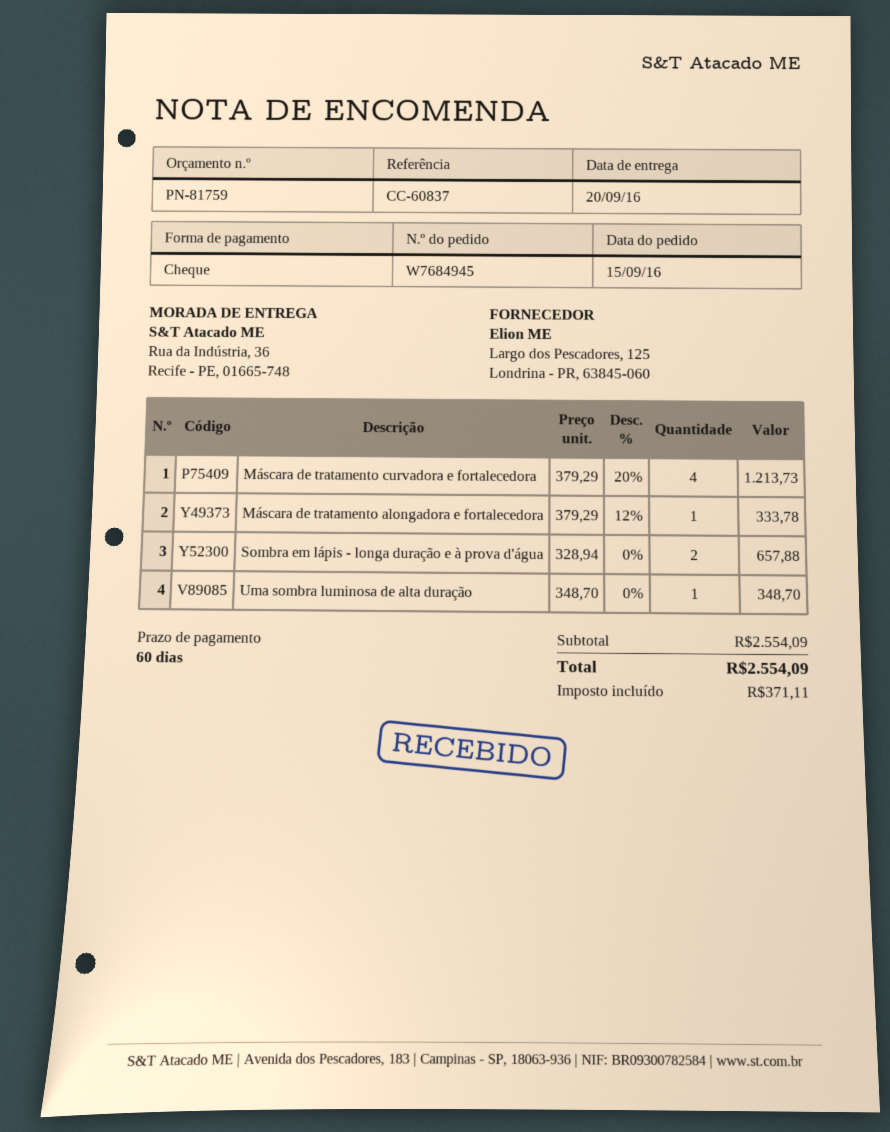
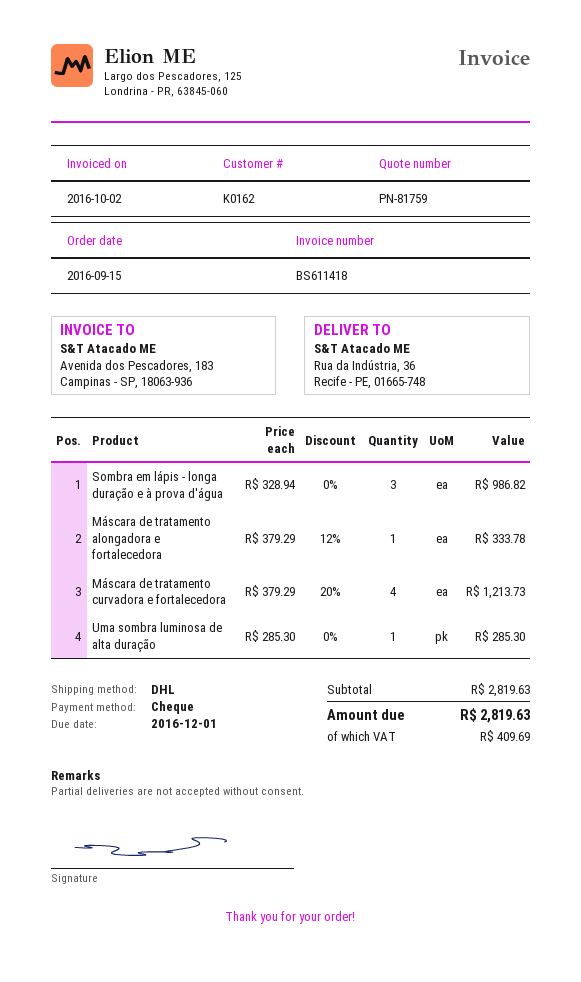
Sombra em lápis - longa duração e à prova d'água: 2 x 328.94 = 657.88 -> 3 x 328.94 = 986.82
Uma sombra luminosa de alta duração: 1 x 348.70 = 348.70 -> 1 x 285.30 = 285.30
subtotal: 2554.09 -> 2819.63
tax: 371.11 -> 409.69
total: 2554.09 -> 2819.63

